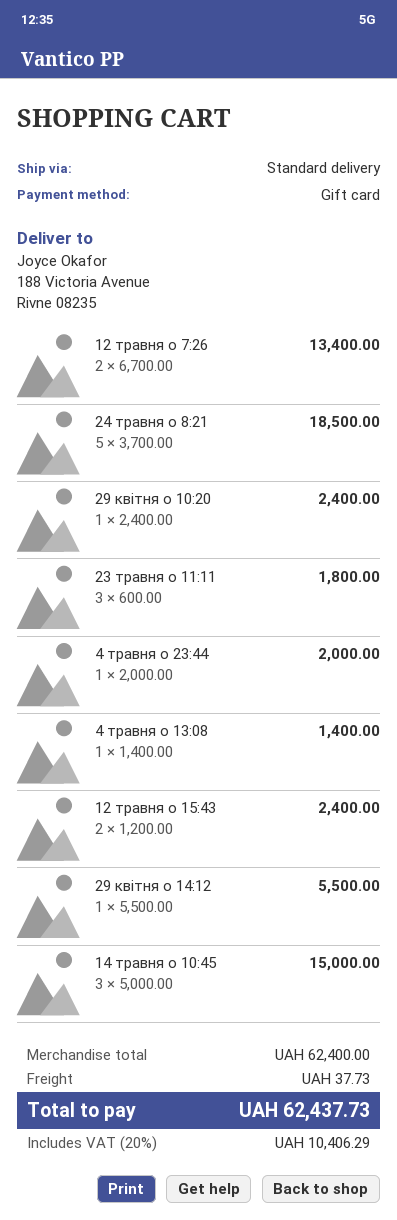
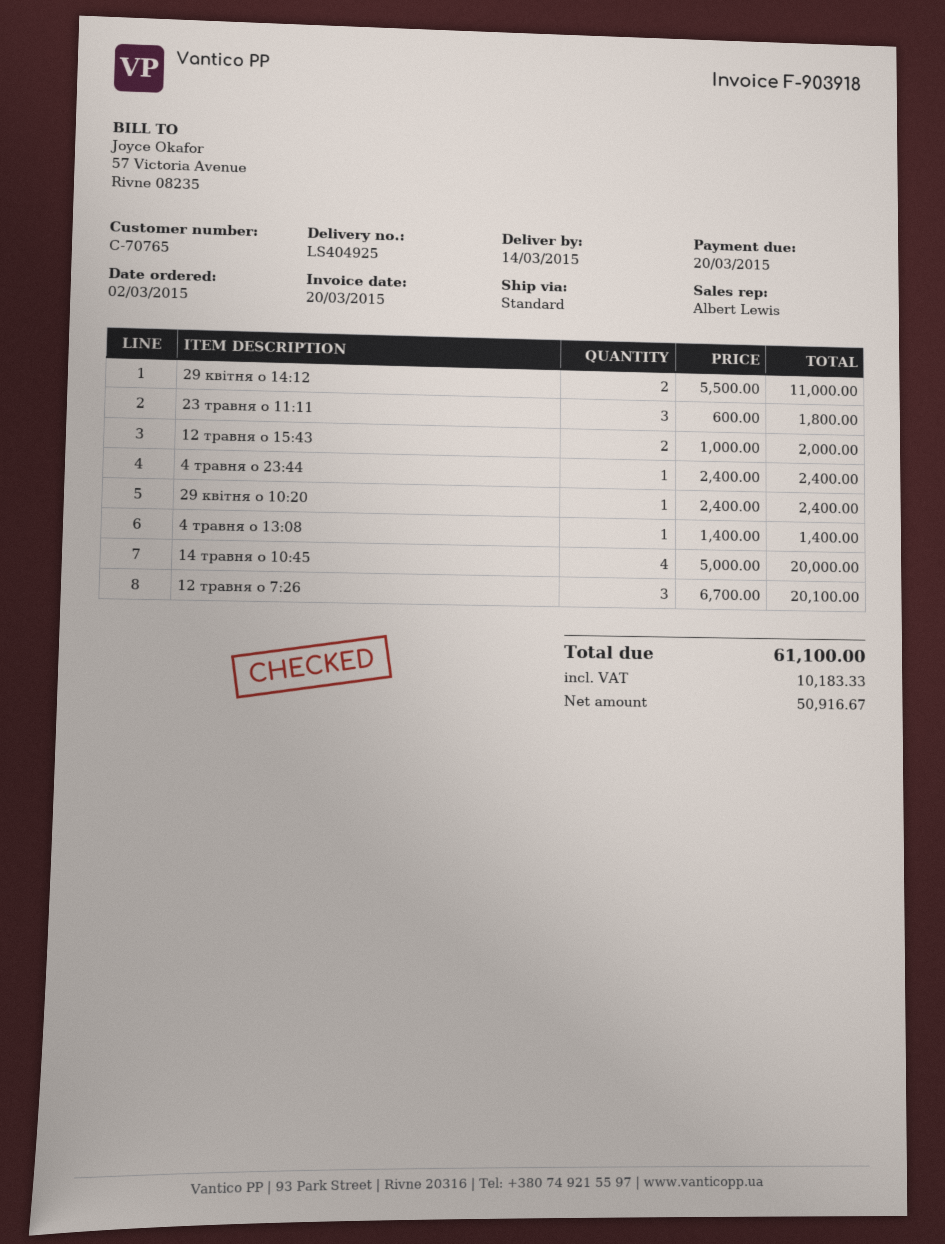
12 травня о 7:26: 2 x 6700.00 = 13400.00 -> 3 x 6700.00 = 20100.00
24 травня о 8:21: 5 x 3700.00 = 18500.00 -> none
4 травня о 23:44: 1 x 2000.00 = 2000.00 -> 1 x 2400.00 = 2400.00
12 травня о 15:43: 2 x 1200.00 = 2400.00 -> 2 x 1000.00 = 2000.00
29 квітня о 14:12: 1 x 5500.00 = 5500.00 -> 2 x 5500.00 = 11000.00
14 травня о 10:45: 3 x 5000.00 = 15000.00 -> 4 x 5000.00 = 20000.00
shipping: 37.73 -> none
tax: 10406.29 -> 10183.33
total: 62437.73 -> 61100.00

